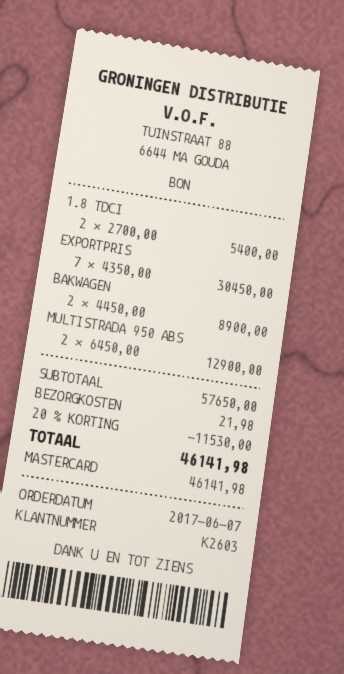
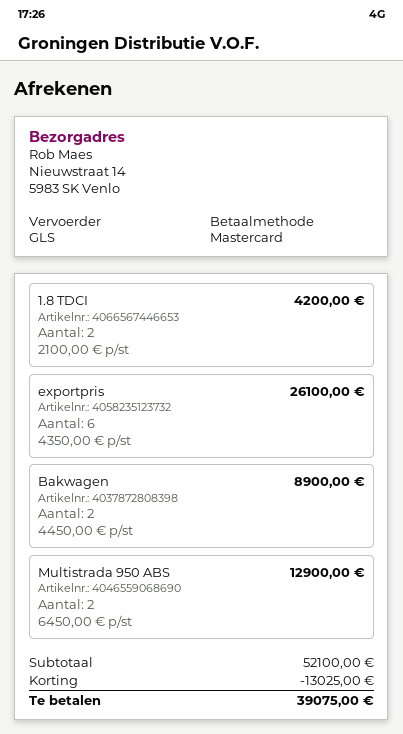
1.8 TDCI: 2 x 2700.00 = 5400.00 -> 2 x 2100.00 = 4200.00
EXPORTPRIS: 7 x 4350.00 = 30450.00 -> 6 x 4350.00 = 26100.00
subtotal: 57650.00 -> 52100.00
discount: 11530.00 -> 13025.00
shipping: 21.98 -> none
total: 46141.98 -> 39075.00

